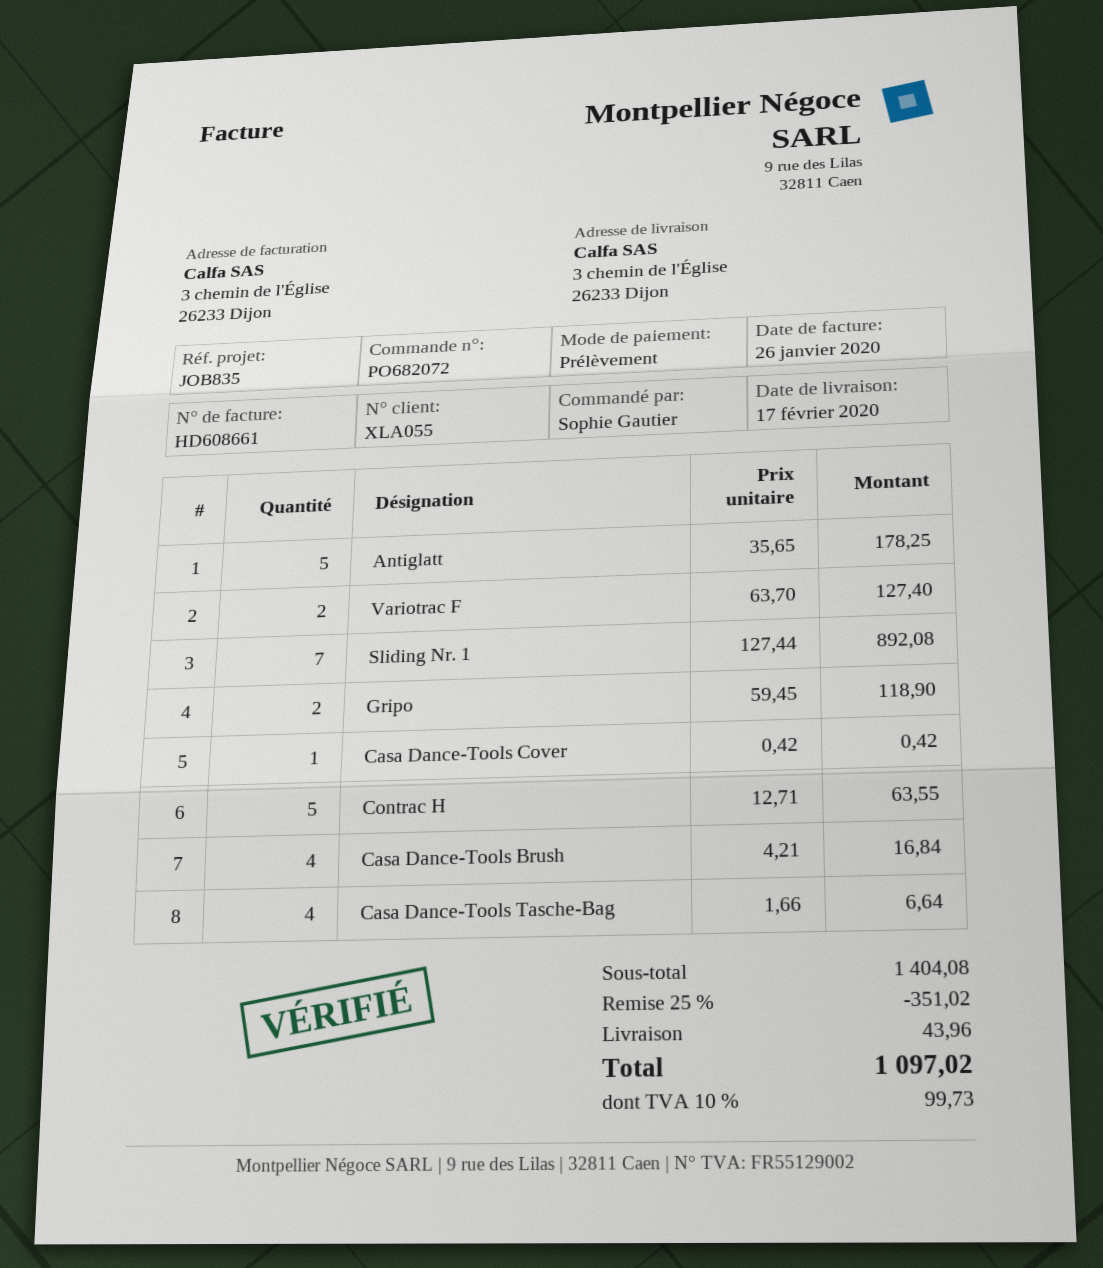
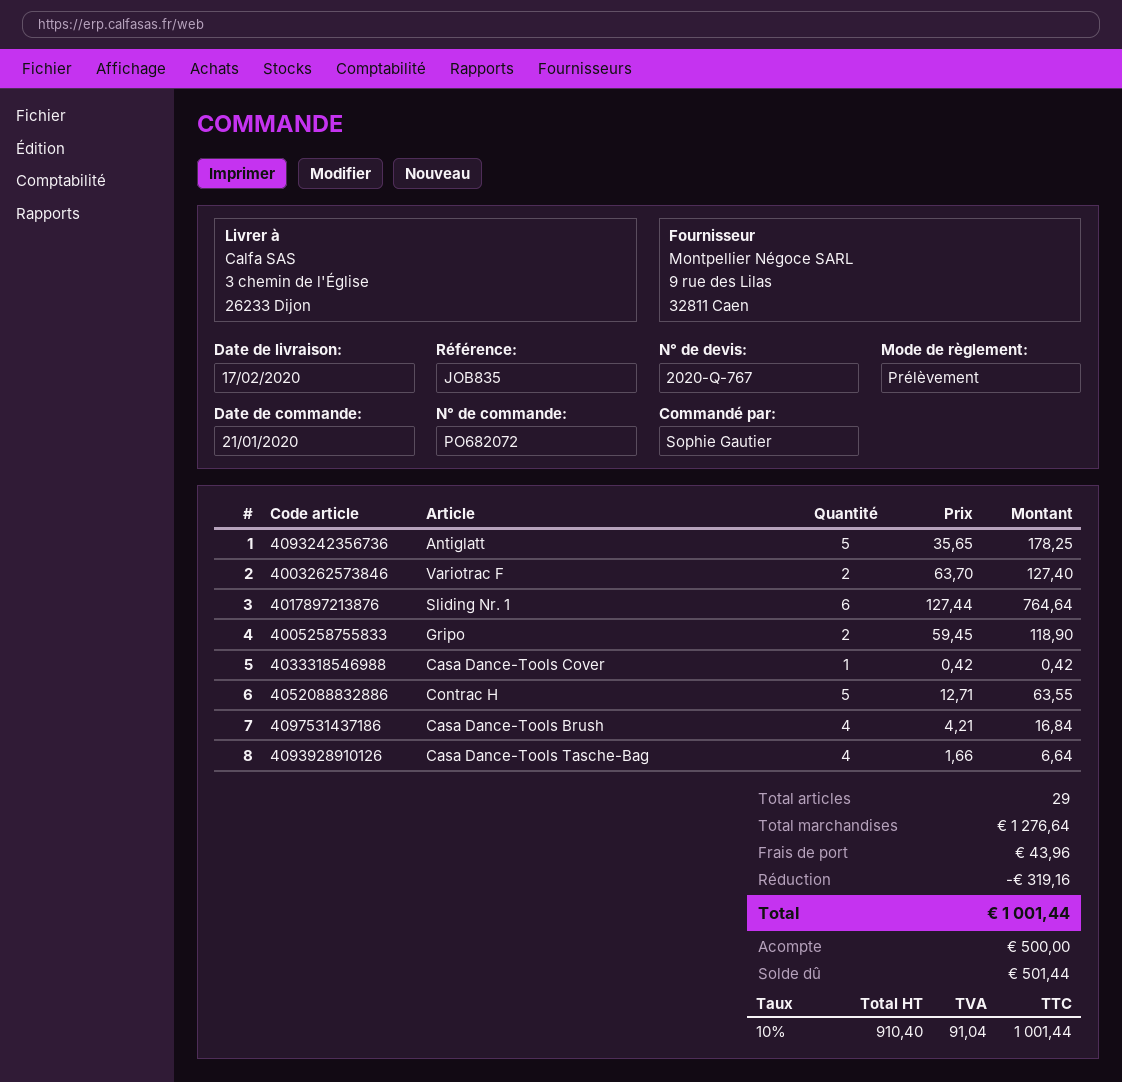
Sliding Nr. 1: 7 x 127.44 = 892.08 -> 6 x 127.44 = 764.64
subtotal: 1404.08 -> 1276.64
discount: 351.02 -> 319.16
tax: 10% = 99.73 -> 10% = 91.04
total: 1097.02 -> 1001.44

